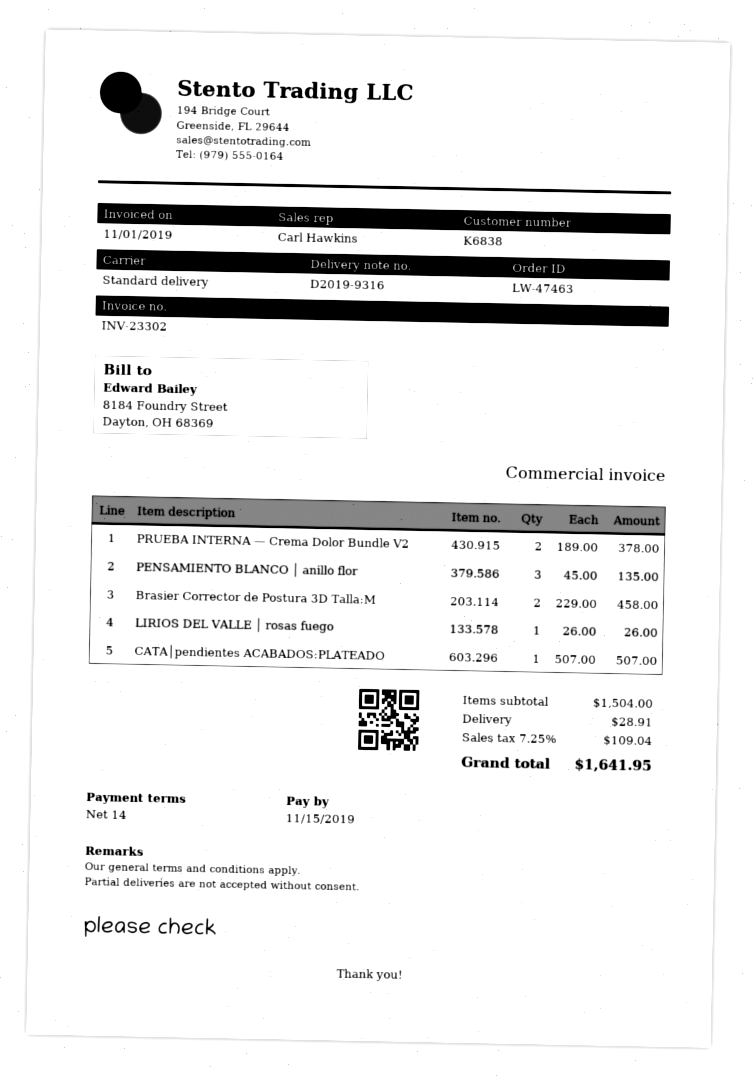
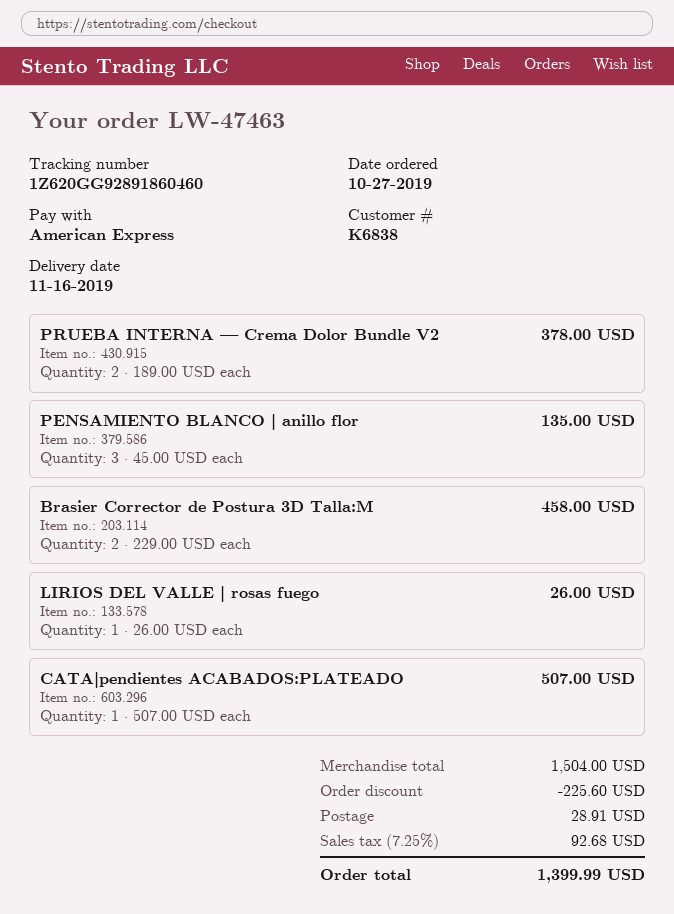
discount: none -> 225.60
tax: 7.25% = 109.04 -> 7.25% = 92.68
total: 1641.95 -> 1399.99

